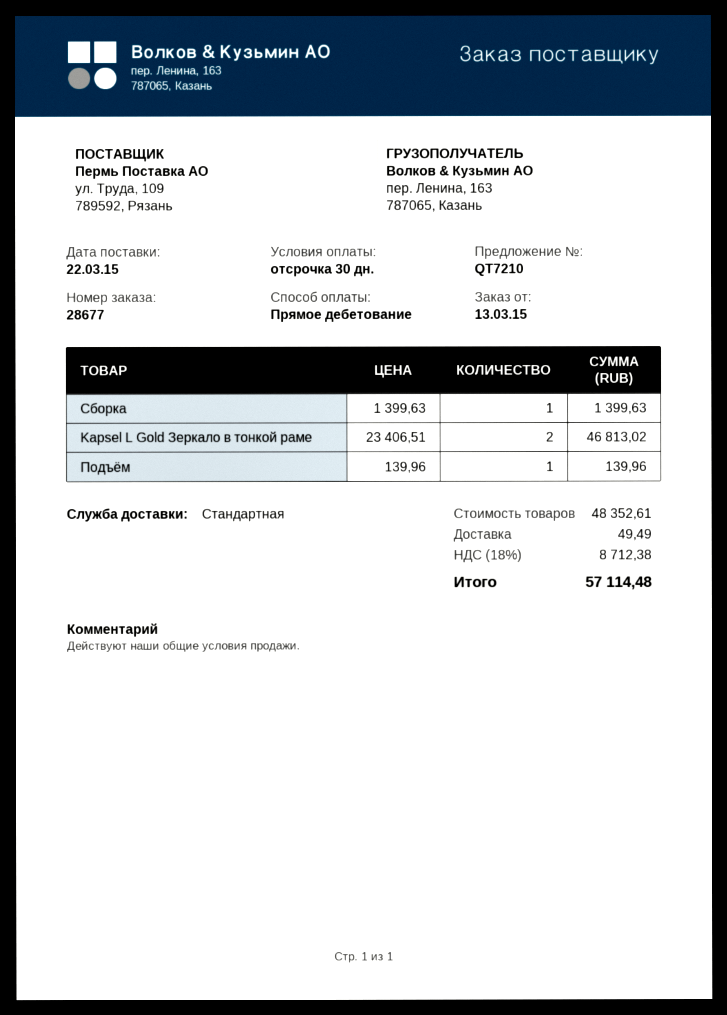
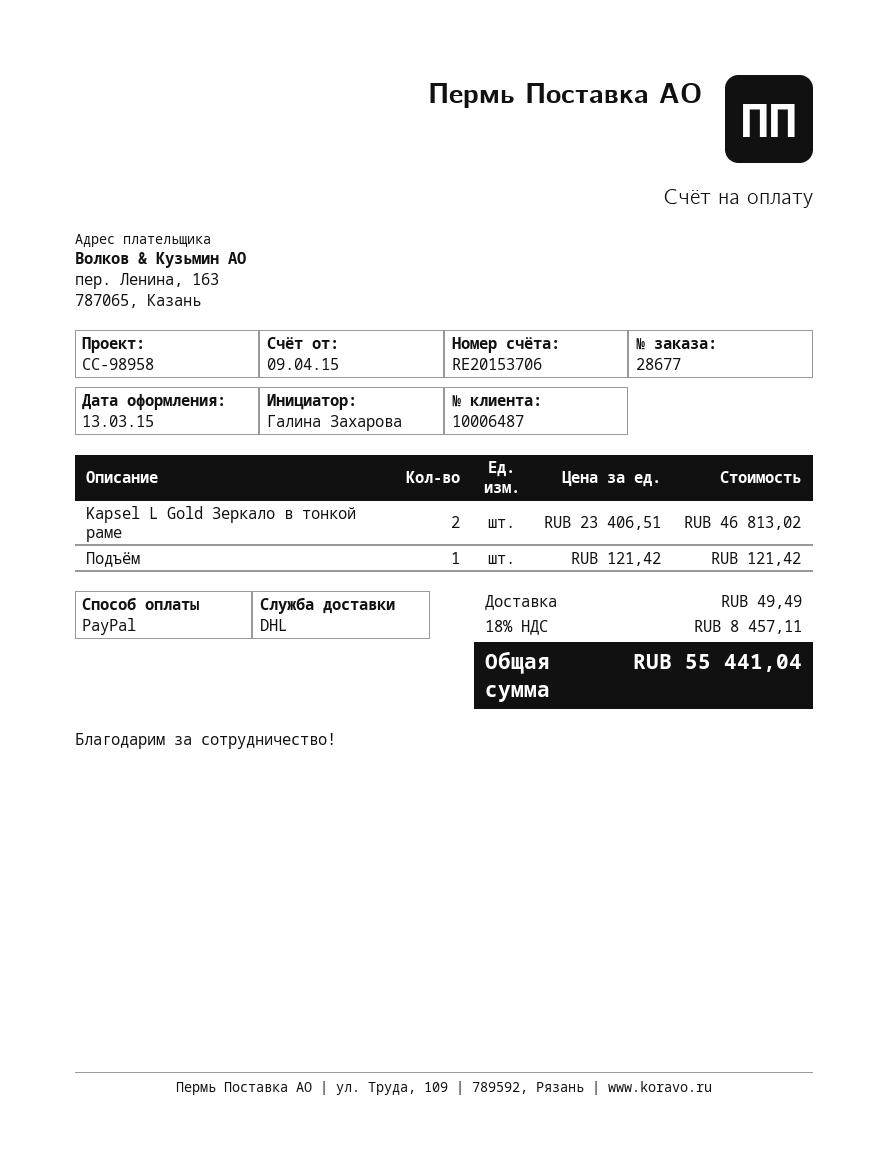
payment method: direct debit -> PayPal
shipping method: standard -> DHL
Сборка: 1 x 1399.63 = 1399.63 -> none
Подъём: 1 x 139.96 = 139.96 -> 1 x 121.42 = 121.42
tax: 18% = 8712.38 -> 18% = 8457.11
total: 57114.48 -> 55441.04

